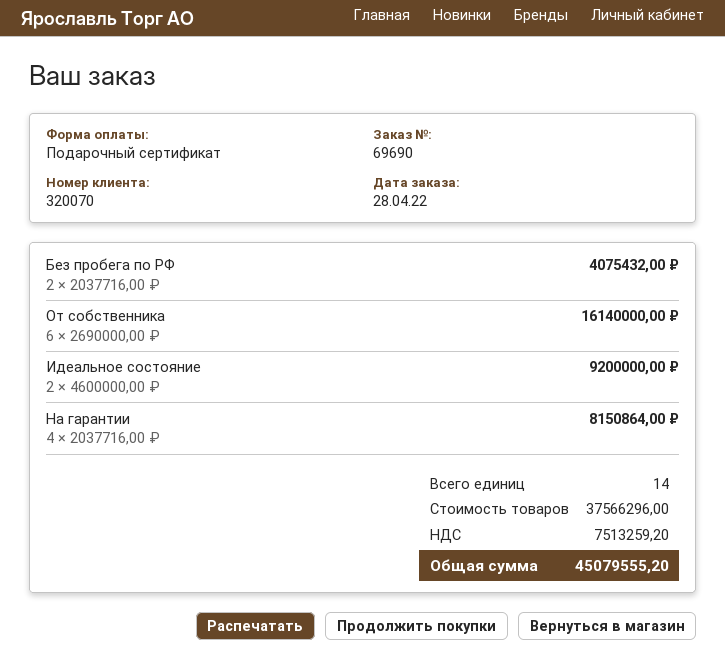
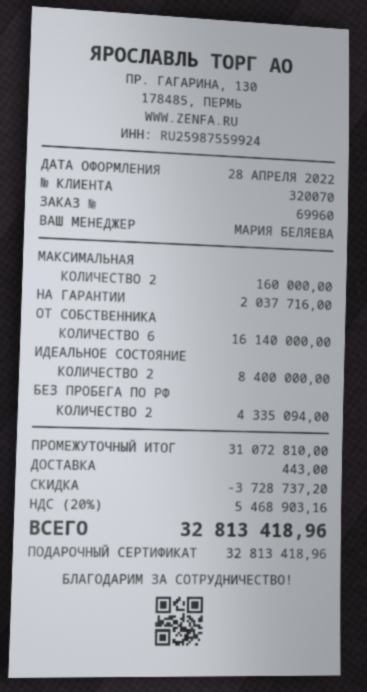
order number: 69690 -> 69960
Без пробега по РФ: 2 for 4075432.00 -> 2 for 4335094.00
Идеальное состояние: 2 for 9200000.00 -> 2 for 8400000.00
На гарантии: 4 for 8150864.00 -> 1 for 2037716.00
МАКСИМАЛЬНАЯ: none -> 2 for 160000.00
subtotal: 37566296.00 -> 31072810.00
discount: none -> 3728737.20
shipping: none -> 443.00
tax: 7513259.20 -> 5468903.16
total: 45079555.20 -> 32813418.96

